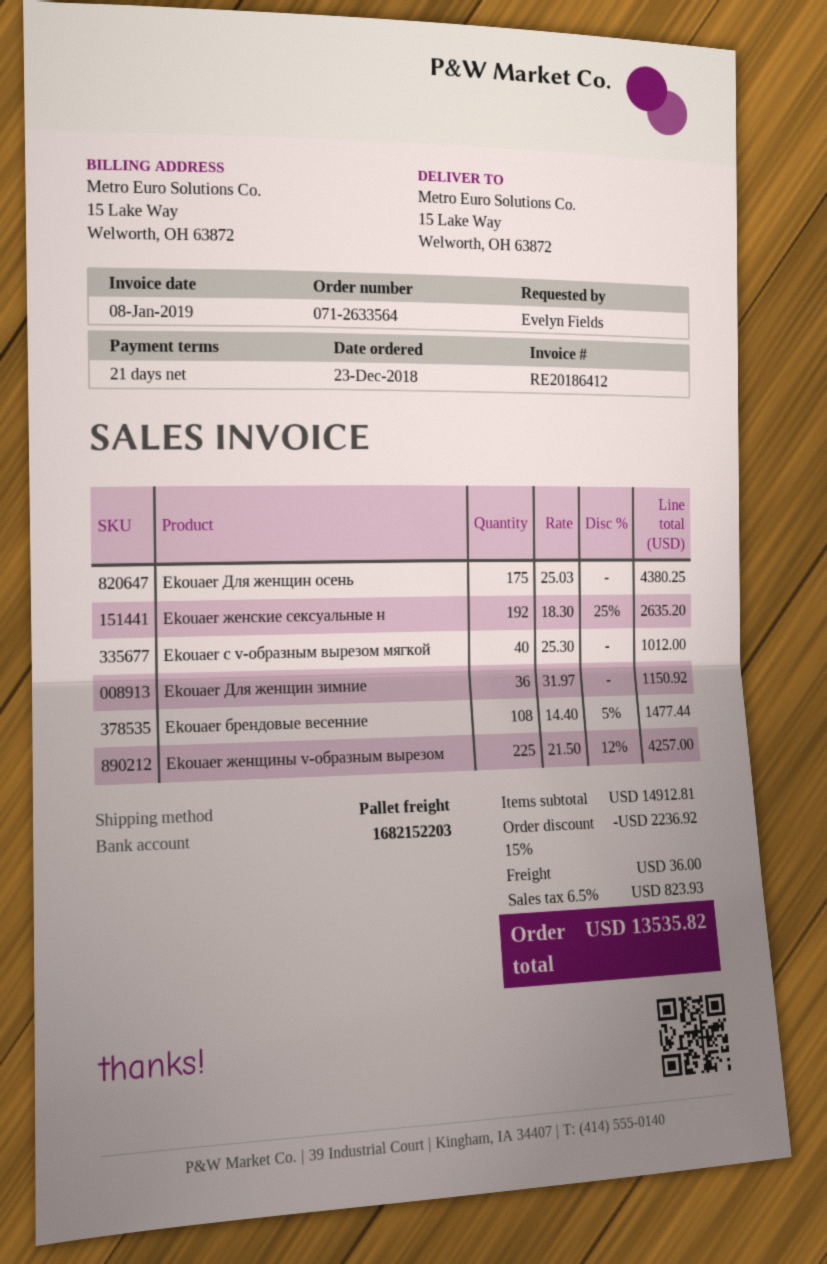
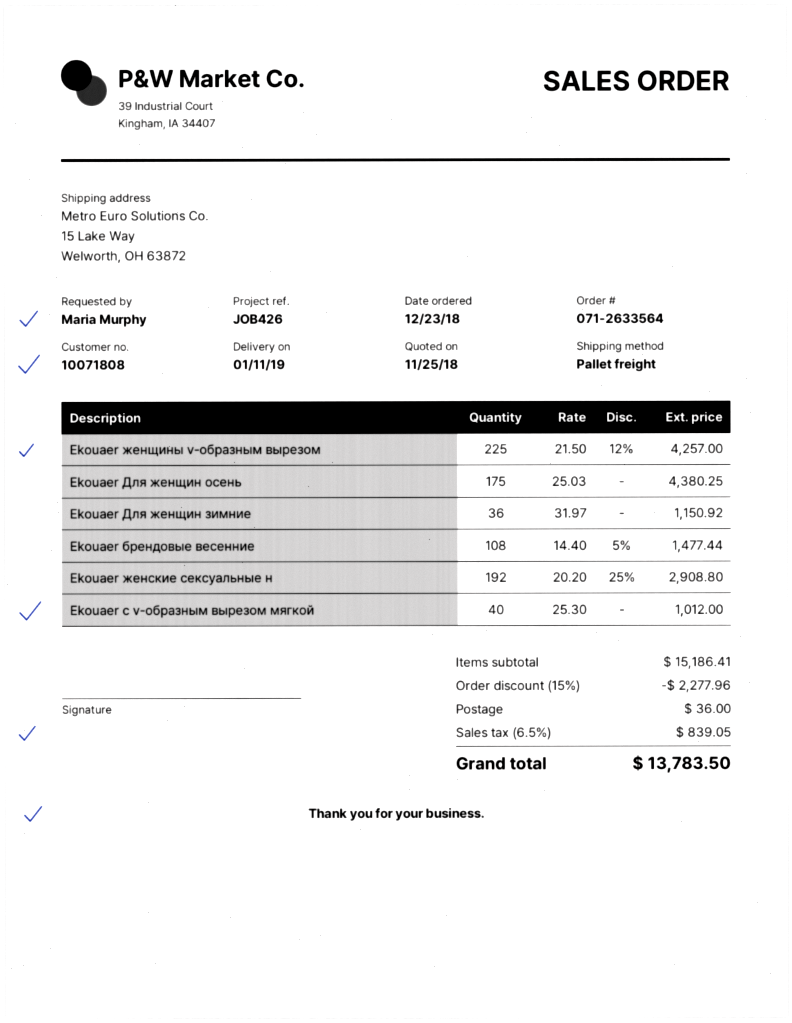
ordered by: Evelyn Fields -> Maria Murphy
Ekouaer женские сексуальные н: 192 x 18.30 - 25% = 2635.20 -> 192 x 20.20 - 25% = 2908.80
subtotal: 14912.81 -> 15186.41
discount: 15% = 2236.92 -> 15% = 2277.96
tax: 6.5% = 823.93 -> 6.5% = 839.05
total: 13535.82 -> 13783.50

